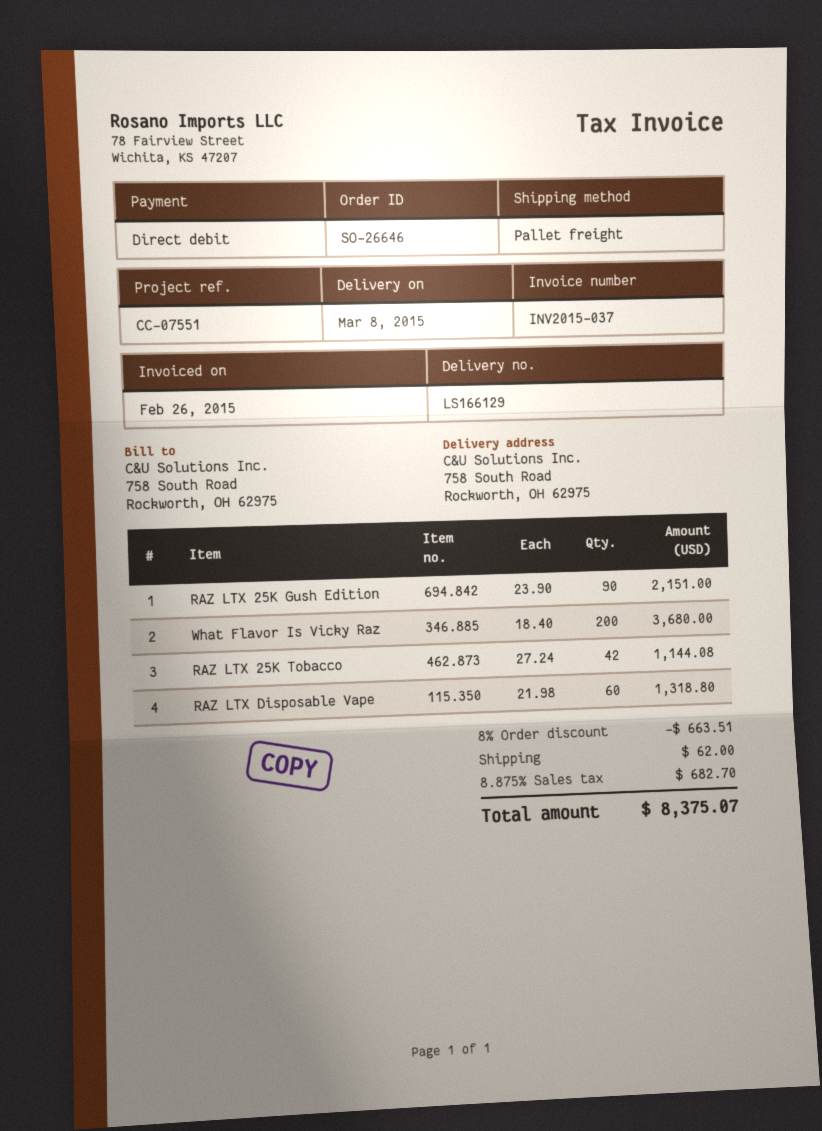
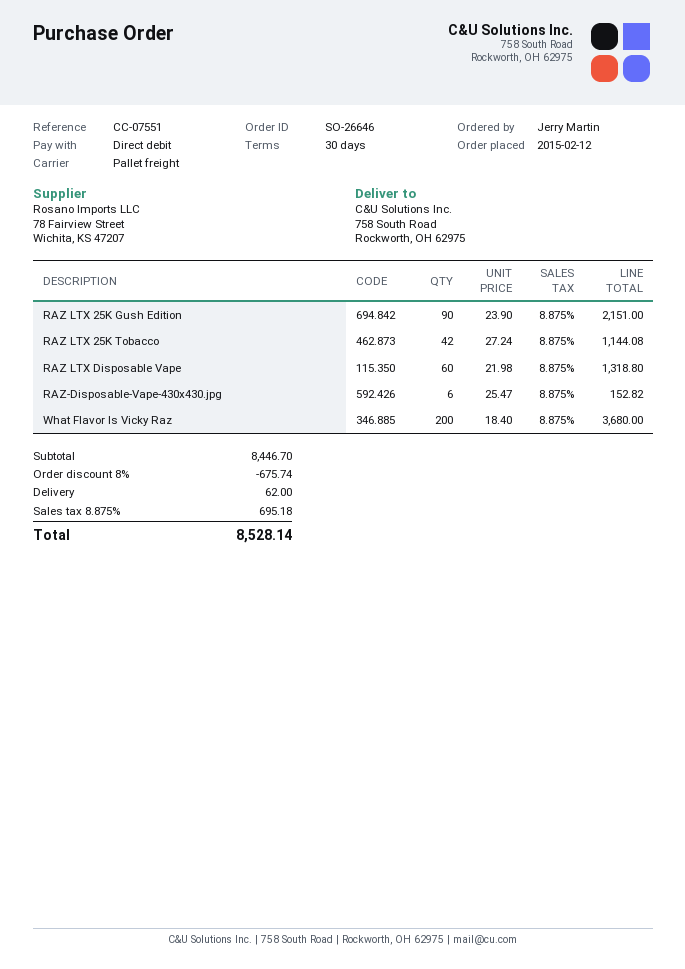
RAZ-Disposable-Vape-430x430.jpg: none -> 6 x 25.47 = 152.82
discount: 8% = 663.51 -> 8% = 675.74
tax: 8.875% = 682.70 -> 8.875% = 695.18
total: 8375.07 -> 8528.14

